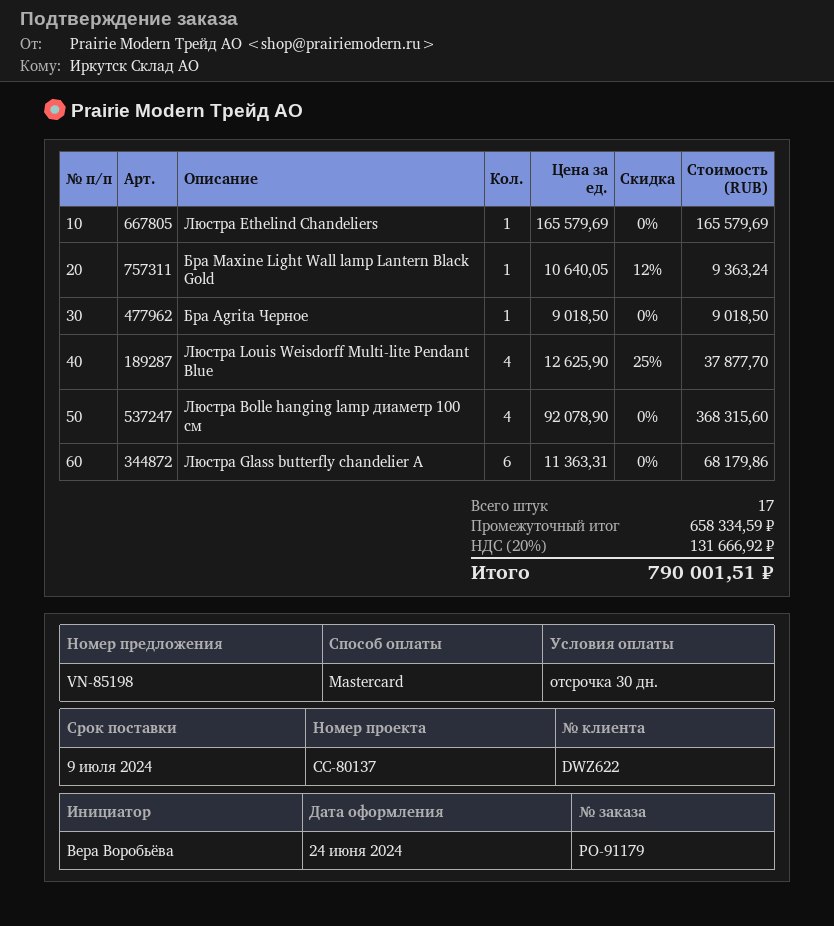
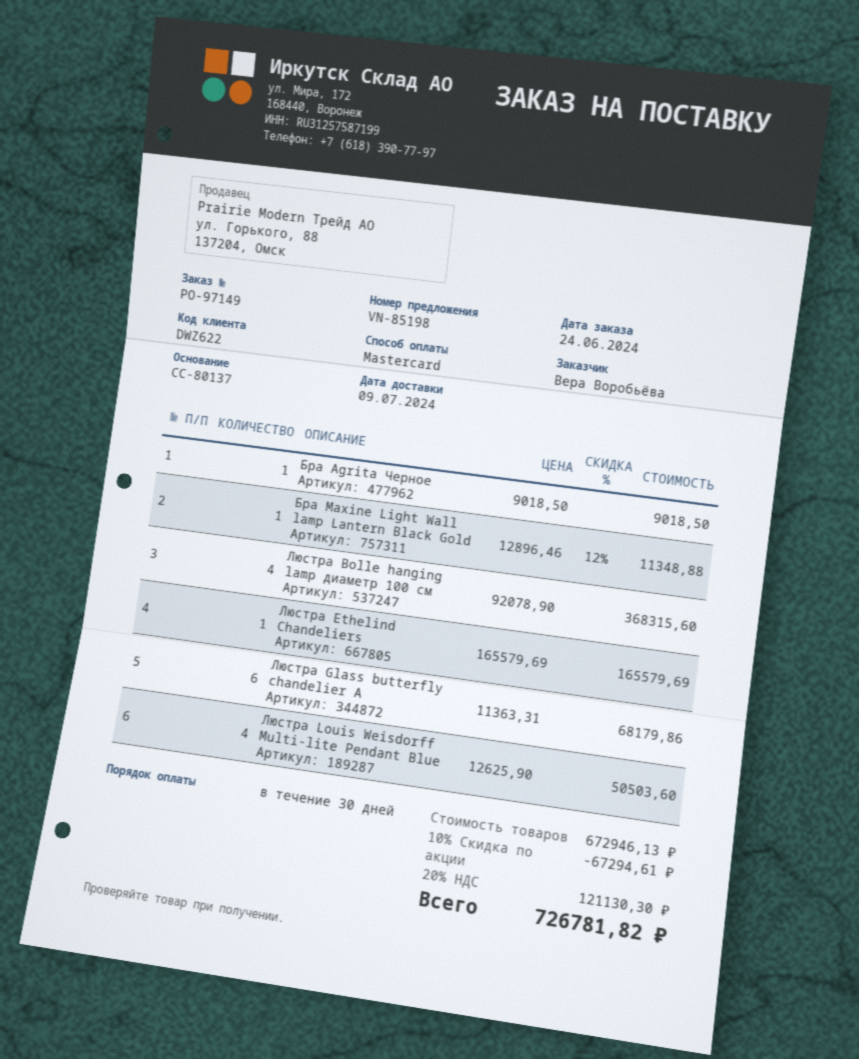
order number: PO-91179 -> PO-97149
Бра Maxine Light Wall lamp Lantern Black Gold: 1 x 10640.05 - 12% = 9363.24 -> 1 x 12896.46 - 12% = 11348.88
Люстра Louis Weisdorff Multi-lite Pendant Blue: 4 x 12625.90 - 25% = 37877.70 -> 4 x 12625.90 = 50503.60
subtotal: 658334.59 -> 672946.13
discount: none -> 10% = 67294.61
tax: 20% = 131666.92 -> 20% = 121130.30
total: 790001.51 -> 726781.82

